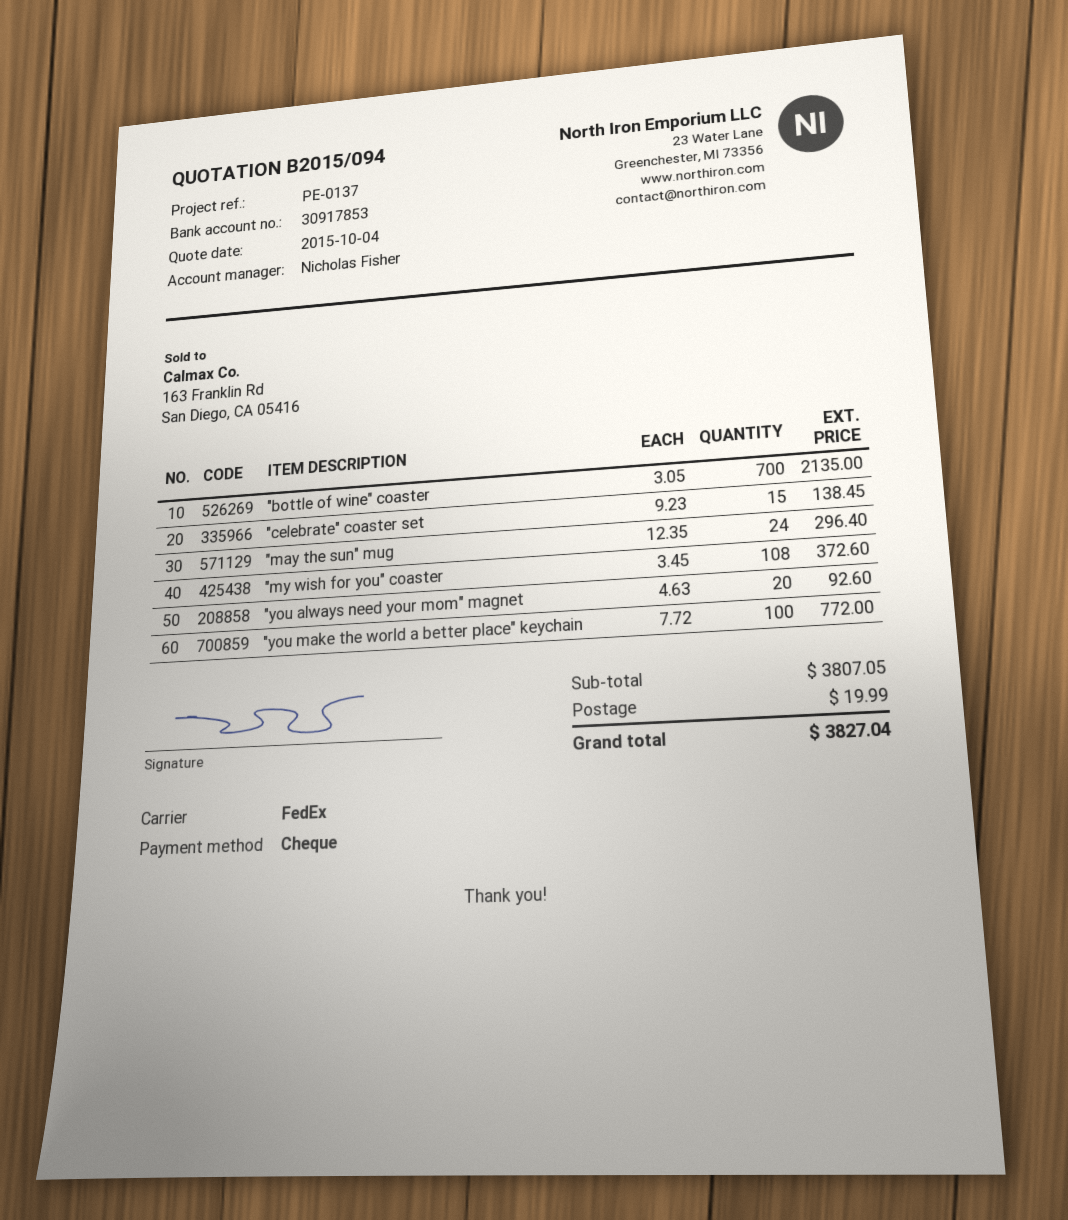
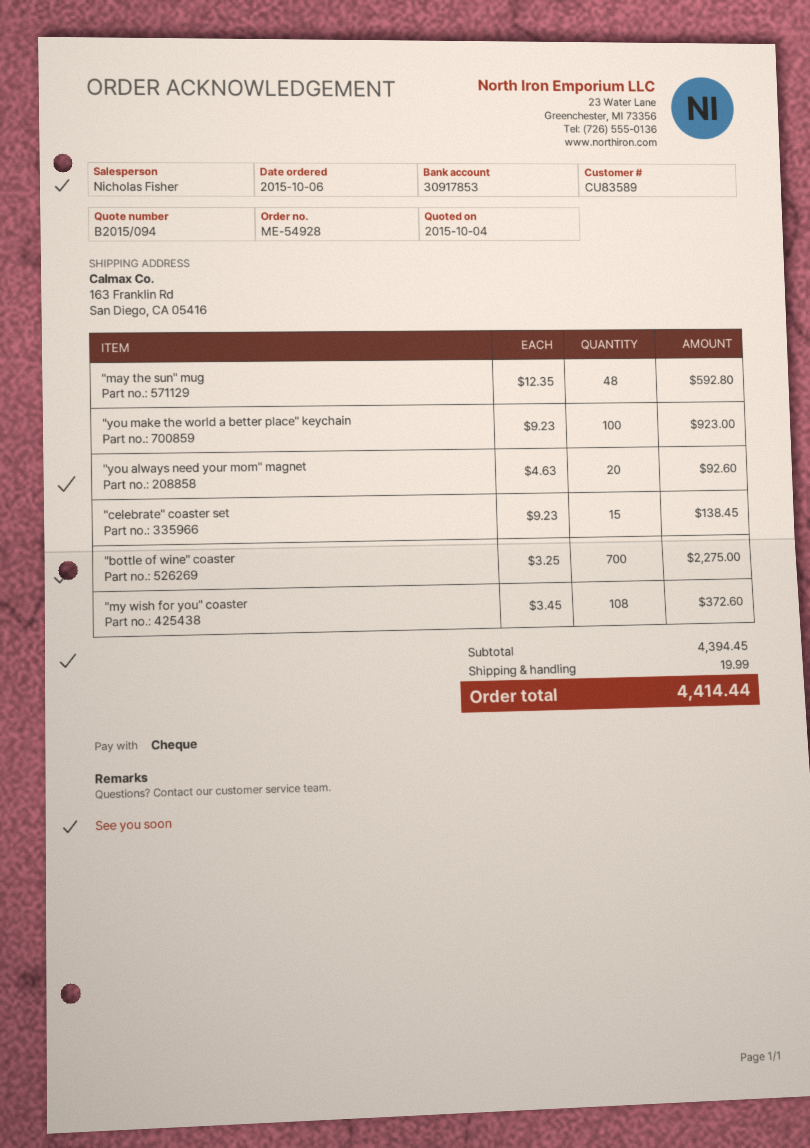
"bottle of wine" coaster: 700 x 3.05 = 2135.00 -> 700 x 3.25 = 2275.00
"may the sun" mug: 24 x 12.35 = 296.40 -> 48 x 12.35 = 592.80
"you make the world a better place" keychain: 100 x 7.72 = 772.00 -> 100 x 9.23 = 923.00
subtotal: 3807.05 -> 4394.45
total: 3827.04 -> 4414.44

